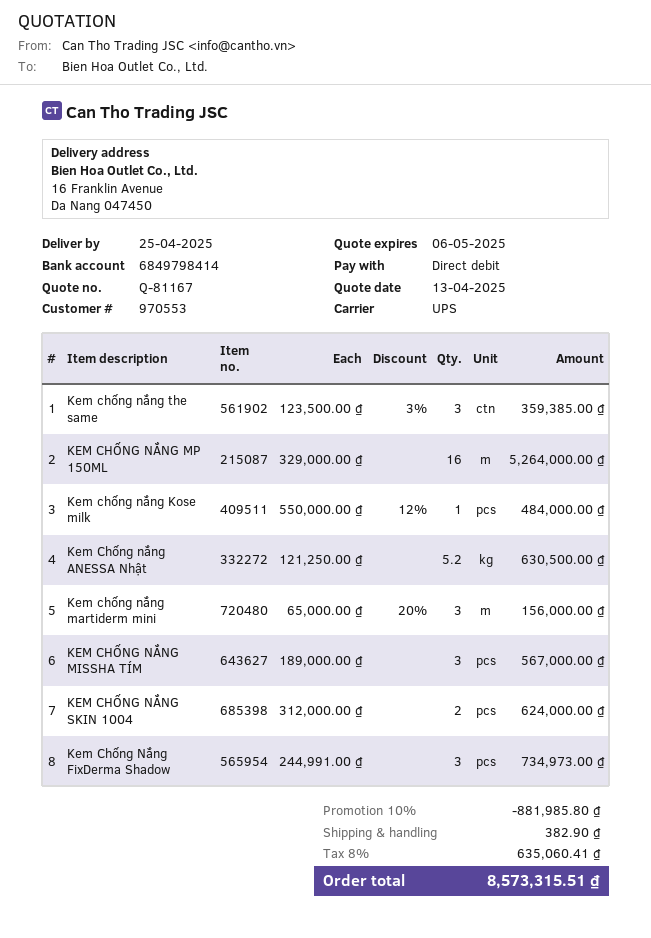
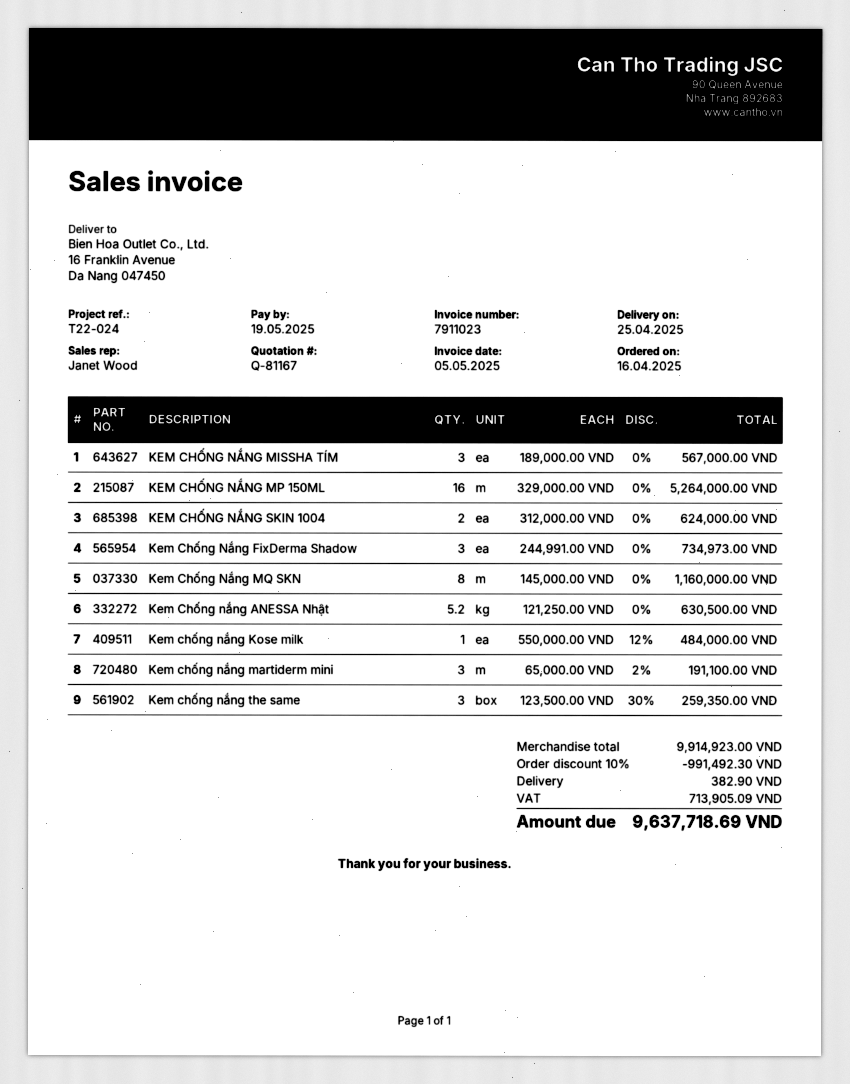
Kem chống nắng the same: 3 x 123500.00 - 3% = 359385.00 -> 3 x 123500.00 - 30% = 259350.00
Kem chống nắng martiderm mini: 3 x 65000.00 - 20% = 156000.00 -> 3 x 65000.00 - 2% = 191100.00
Kem Chống Nắng MQ SKN: none -> 8 x 145000.00 = 1160000.00
discount: 10% = 881985.80 -> 10% = 991492.30
tax: 635060.41 -> 713905.09
total: 8573315.51 -> 9637718.69

